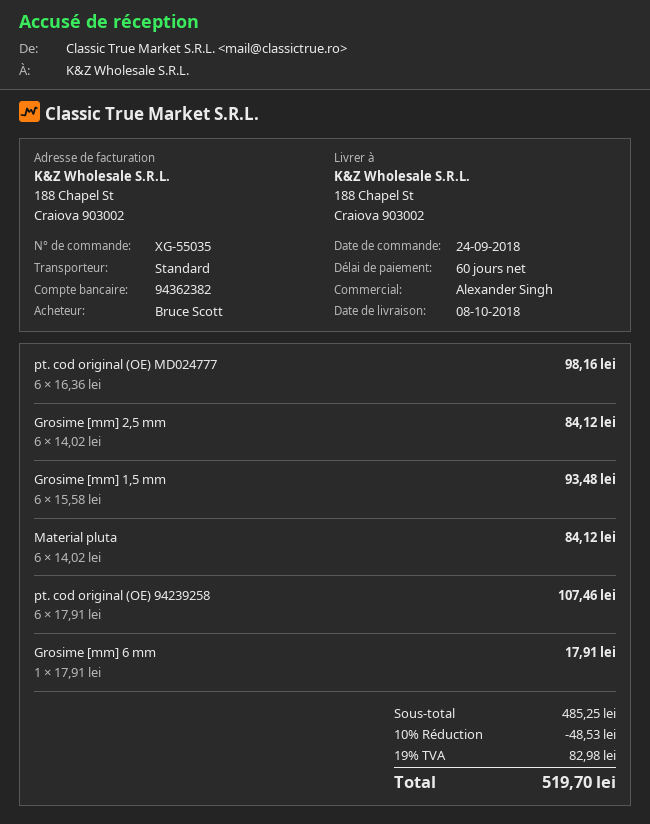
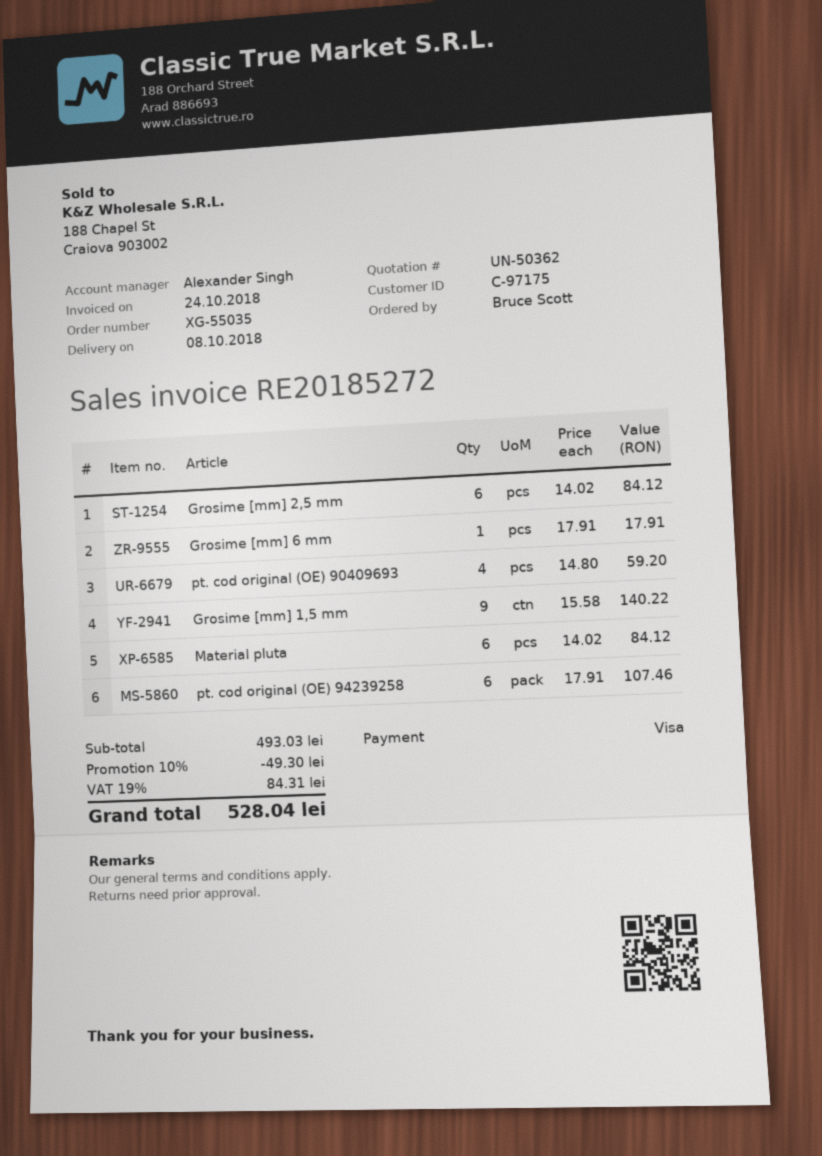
pt. cod original (OE) MD024777: 6 x 16.36 = 98.16 -> none
Grosime [mm] 1,5 mm: 6 x 15.58 = 93.48 -> 9 x 15.58 = 140.22
pt. cod original (OE) 90409693: none -> 4 x 14.80 = 59.20
subtotal: 485.25 -> 493.03
discount: 10% = 48.53 -> 10% = 49.30
tax: 19% = 82.98 -> 19% = 84.31
total: 519.70 -> 528.04

